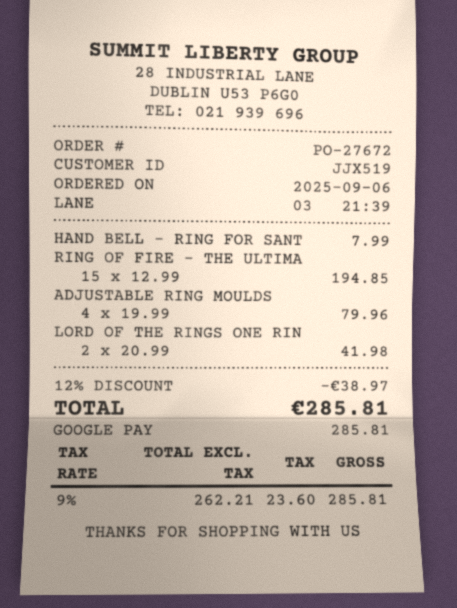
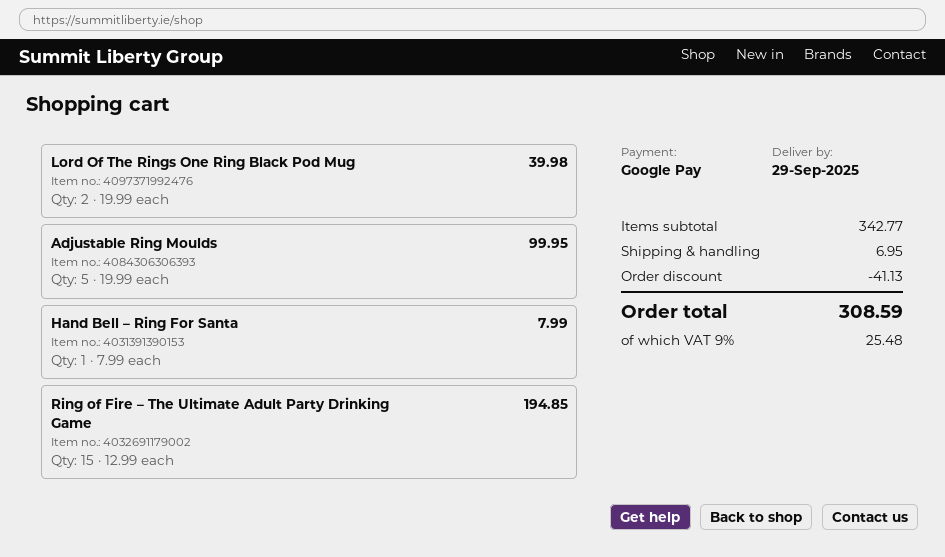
ADJUSTABLE RING MOULDS: 4 x 19.99 = 79.96 -> 5 x 19.99 = 99.95
LORD OF THE RINGS ONE RIN: 2 x 20.99 = 41.98 -> 2 x 19.99 = 39.98
discount: 38.97 -> 41.13
shipping: none -> 6.95
tax: 9% = 23.60 -> 9% = 25.48
total: 285.81 -> 308.59

